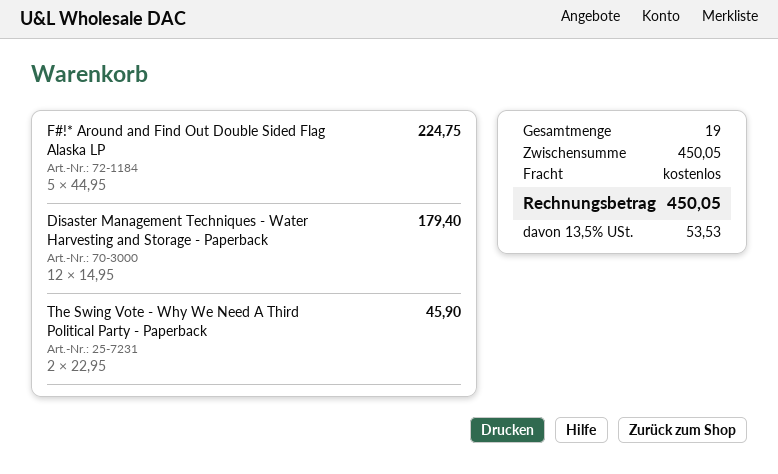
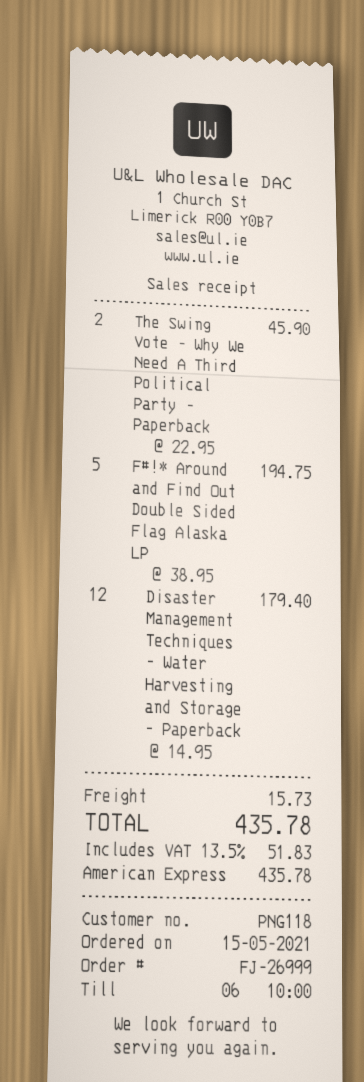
F#!* Around and Find Out Double Sided Flag Alaska LP: 5 x 44.95 = 224.75 -> 5 x 38.95 = 194.75
shipping: 0.00 -> 15.73
tax: 13.5% = 53.53 -> 13.5% = 51.83
total: 450.05 -> 435.78

